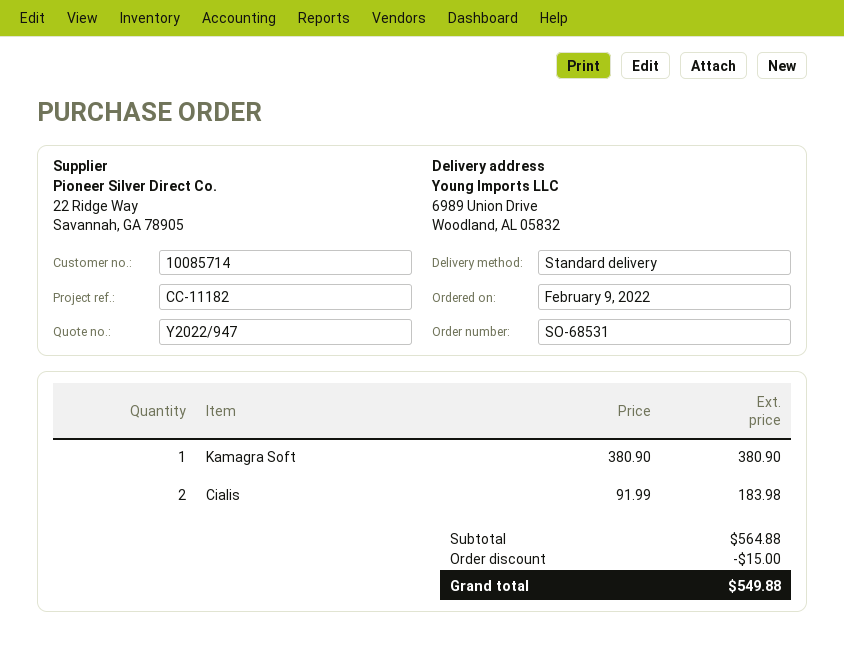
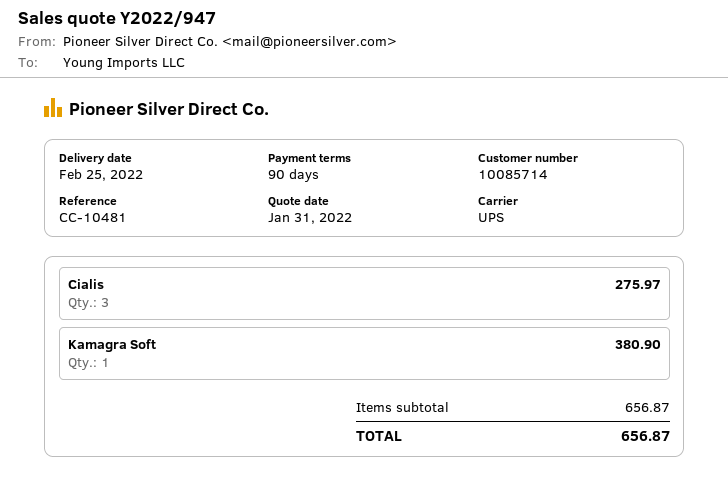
reference: CC-11182 -> CC-10481
shipping method: standard -> UPS
Cialis: 2 for 183.98 -> 3 for 275.97
subtotal: 564.88 -> 656.87
discount: 15.00 -> none
total: 549.88 -> 656.87

